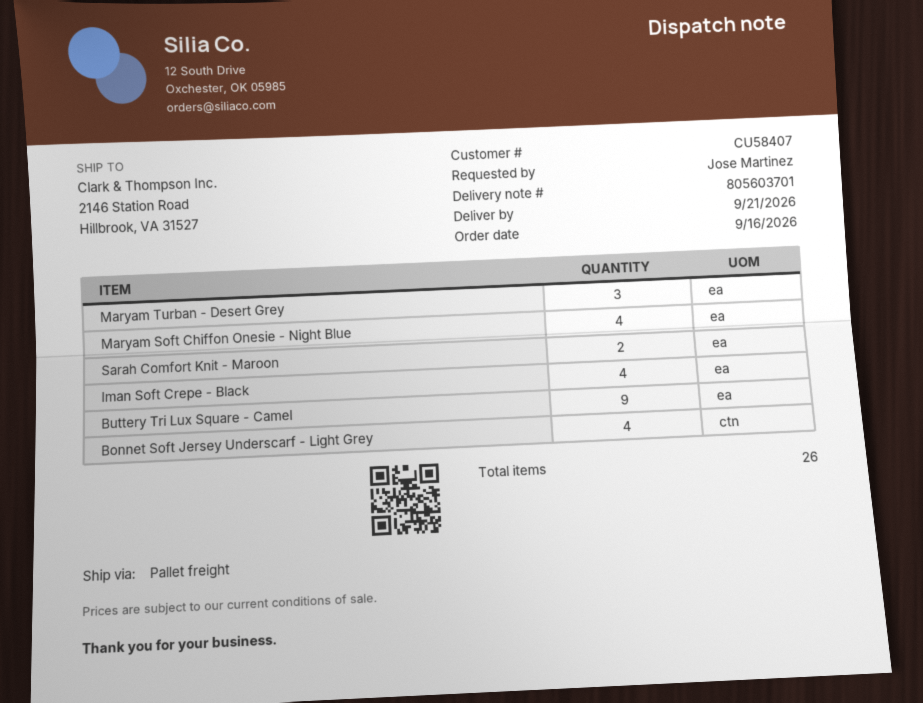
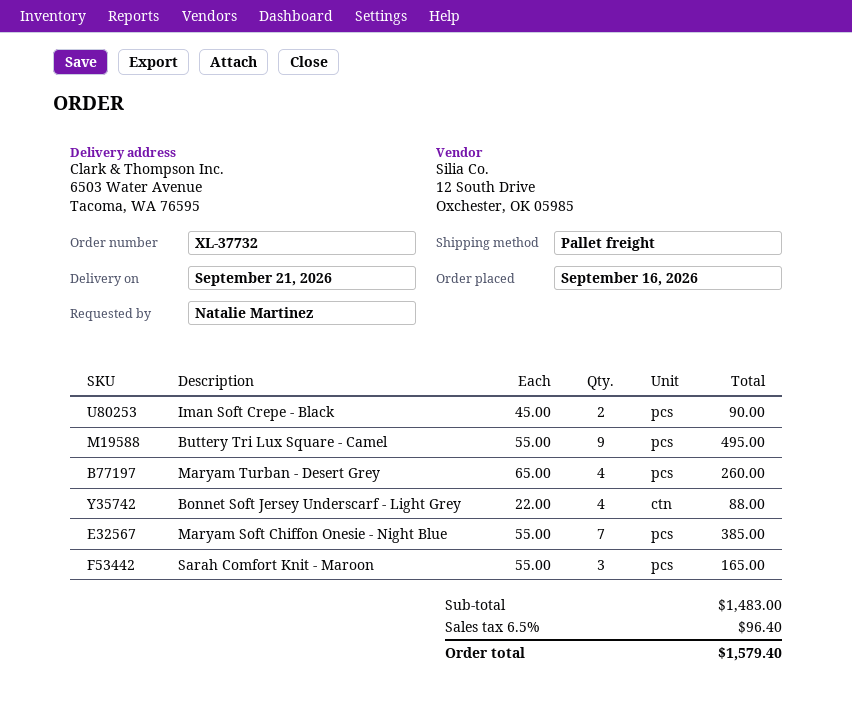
ordered by: Jose Martinez -> Natalie Martinez
ship to: 2146 Station Road, Hillbrook, VA 31527 -> 6503 Water Avenue, Tacoma, WA 76595
Maryam Turban - Desert Grey: 3 -> 4
Maryam Soft Chiffon Onesie - Night Blue: 4 -> 7
Sarah Comfort Knit - Maroon: 2 -> 3
Iman Soft Crepe - Black: 4 -> 2

